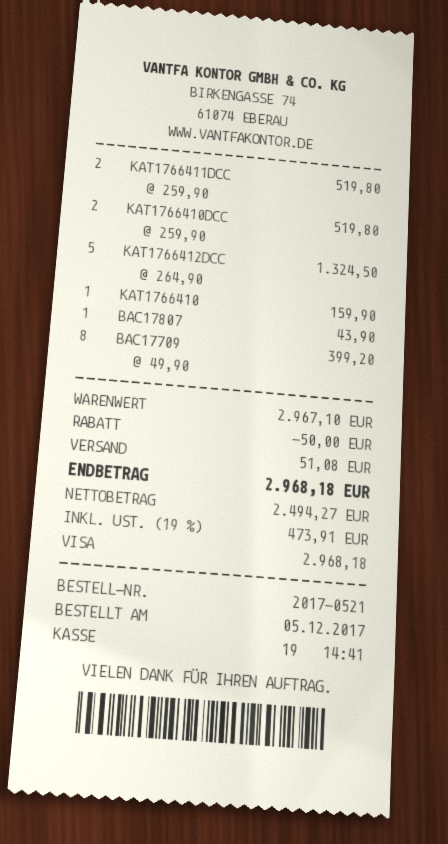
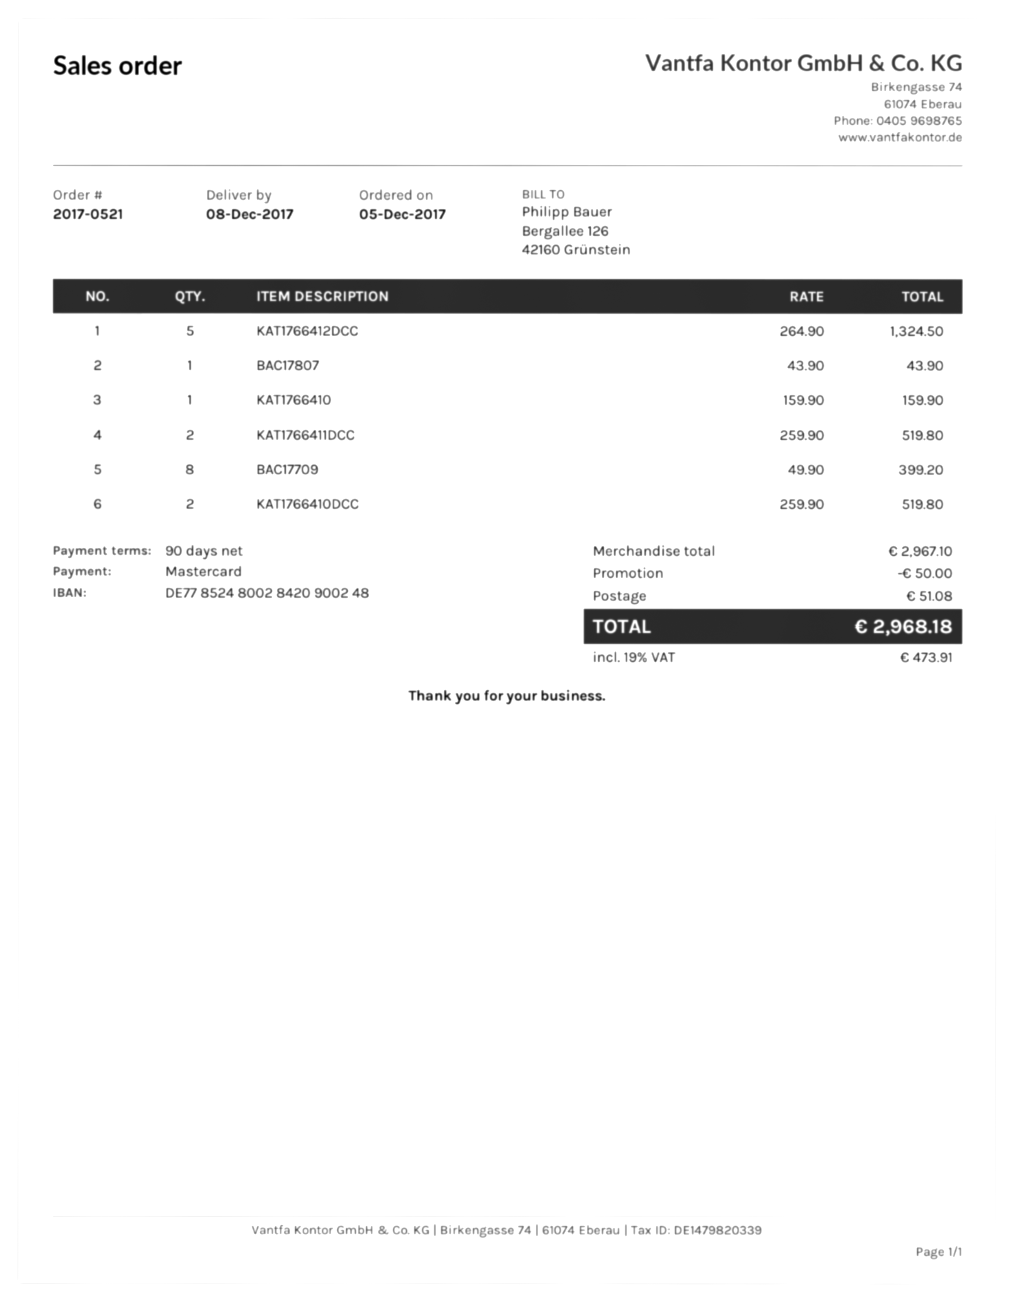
payment method: Visa -> Mastercard

